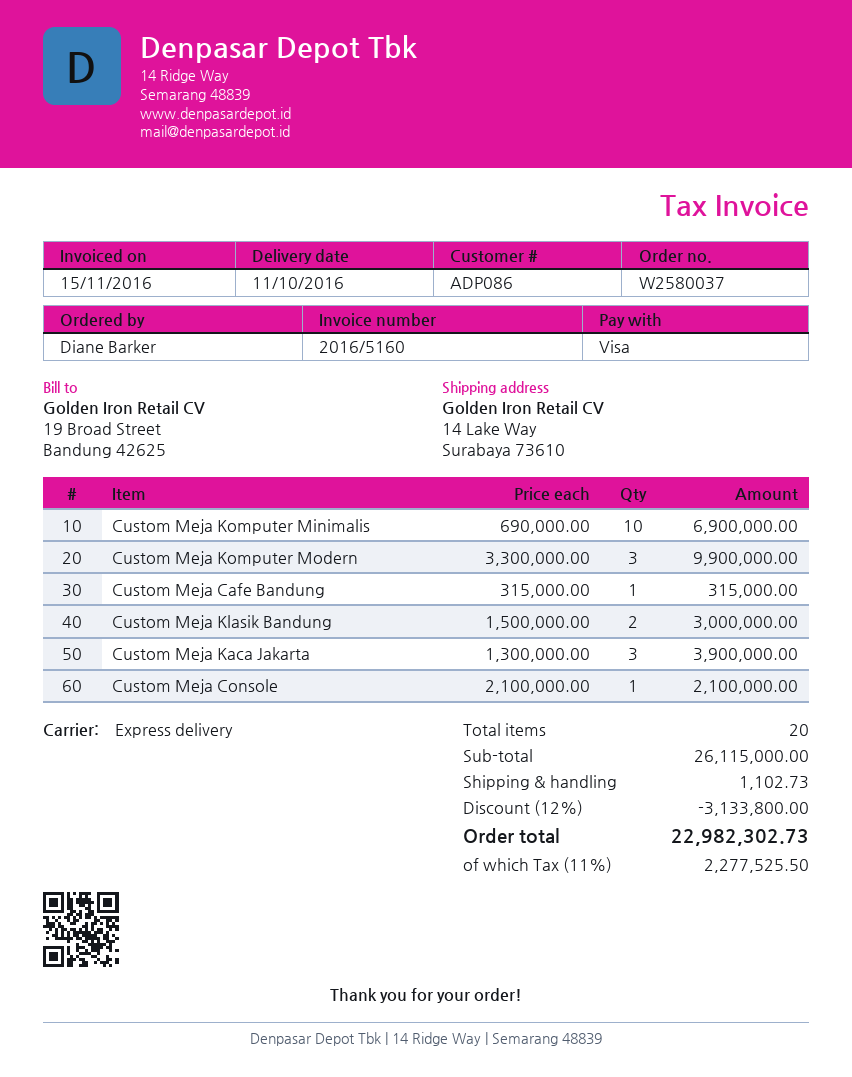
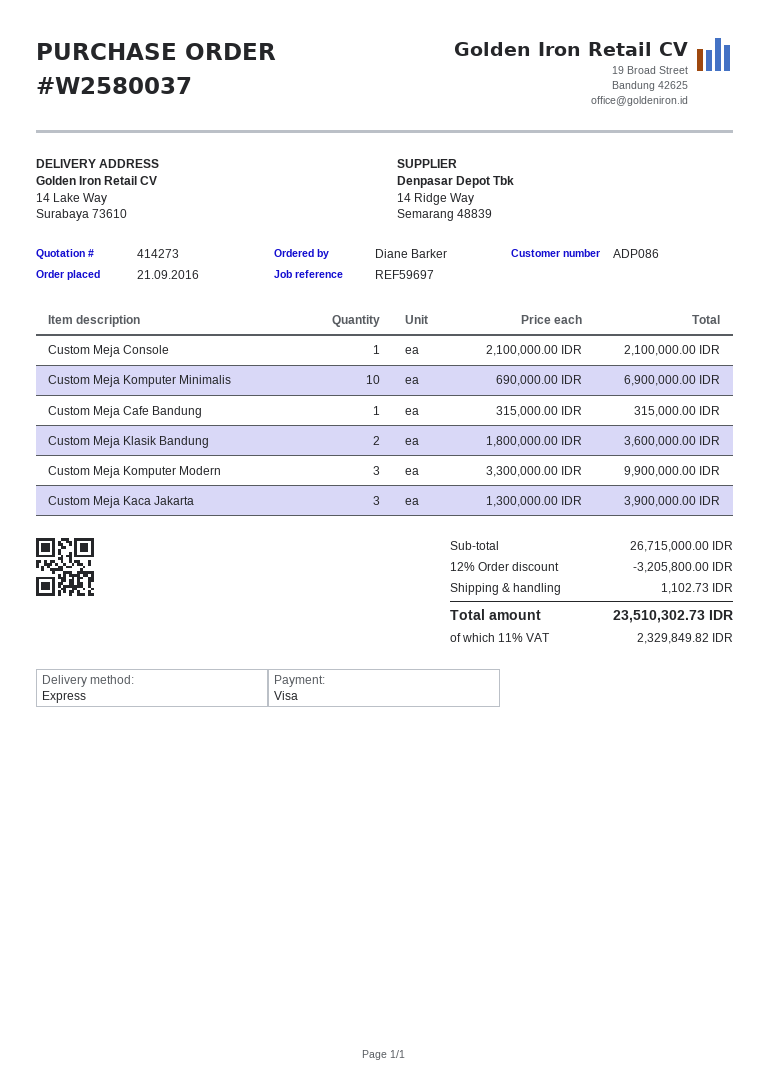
Custom Meja Klasik Bandung: 2 x 1500000.00 = 3000000.00 -> 2 x 1800000.00 = 3600000.00
subtotal: 26115000.00 -> 26715000.00
discount: 12% = 3133800.00 -> 12% = 3205800.00
tax: 11% = 2277525.50 -> 11% = 2329849.82
total: 22982302.73 -> 23510302.73

